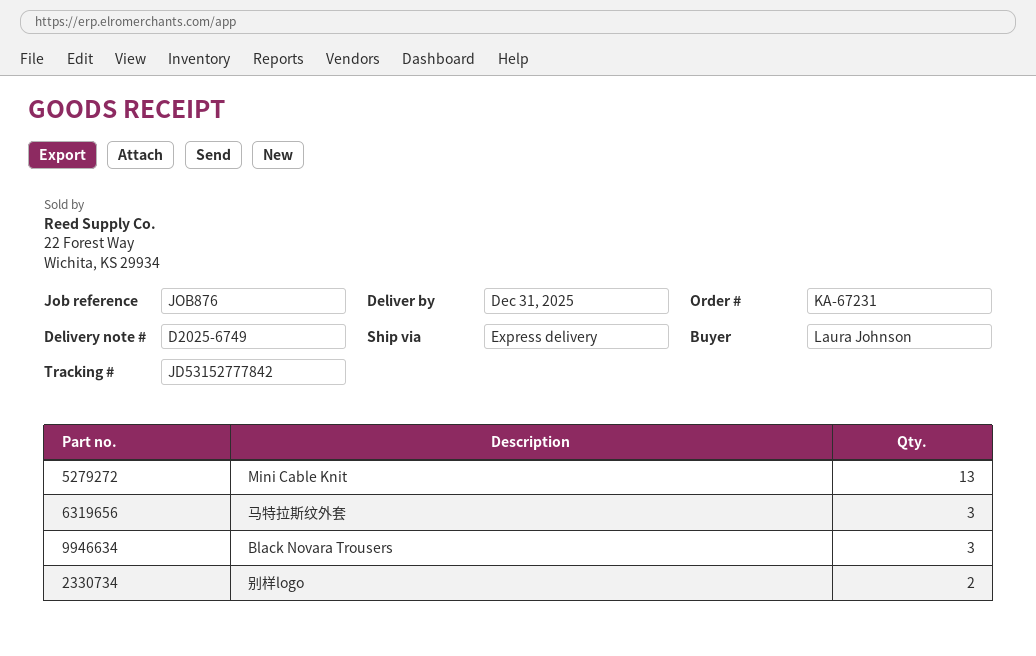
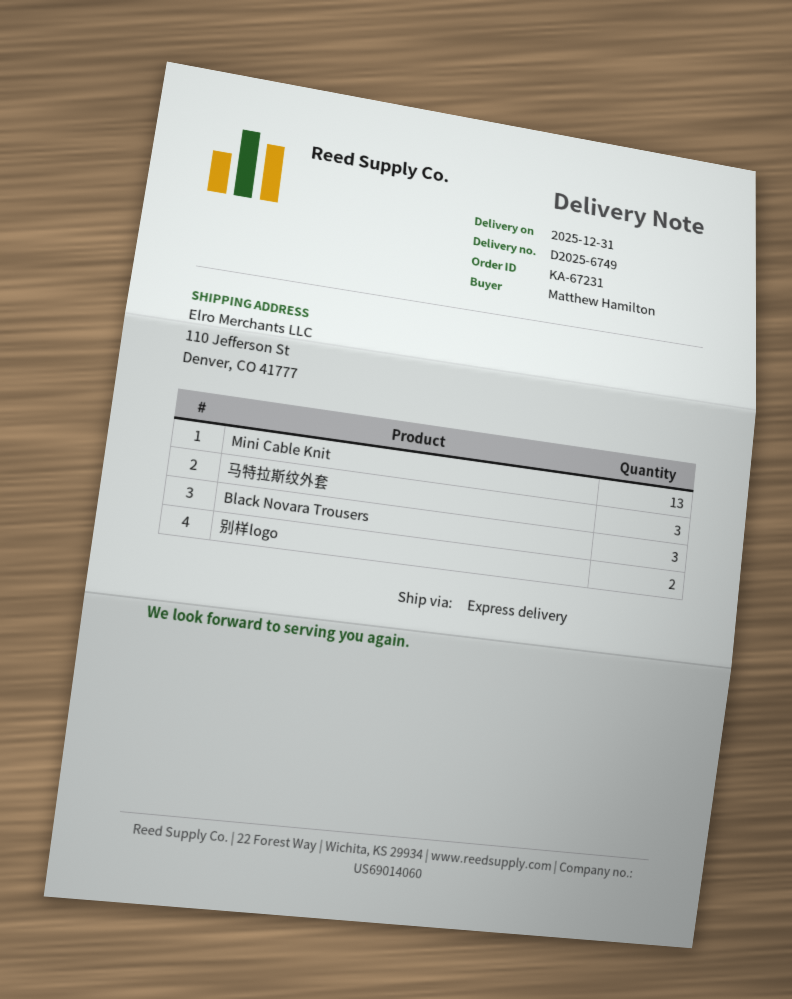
ordered by: Laura Johnson -> Matthew Hamilton

